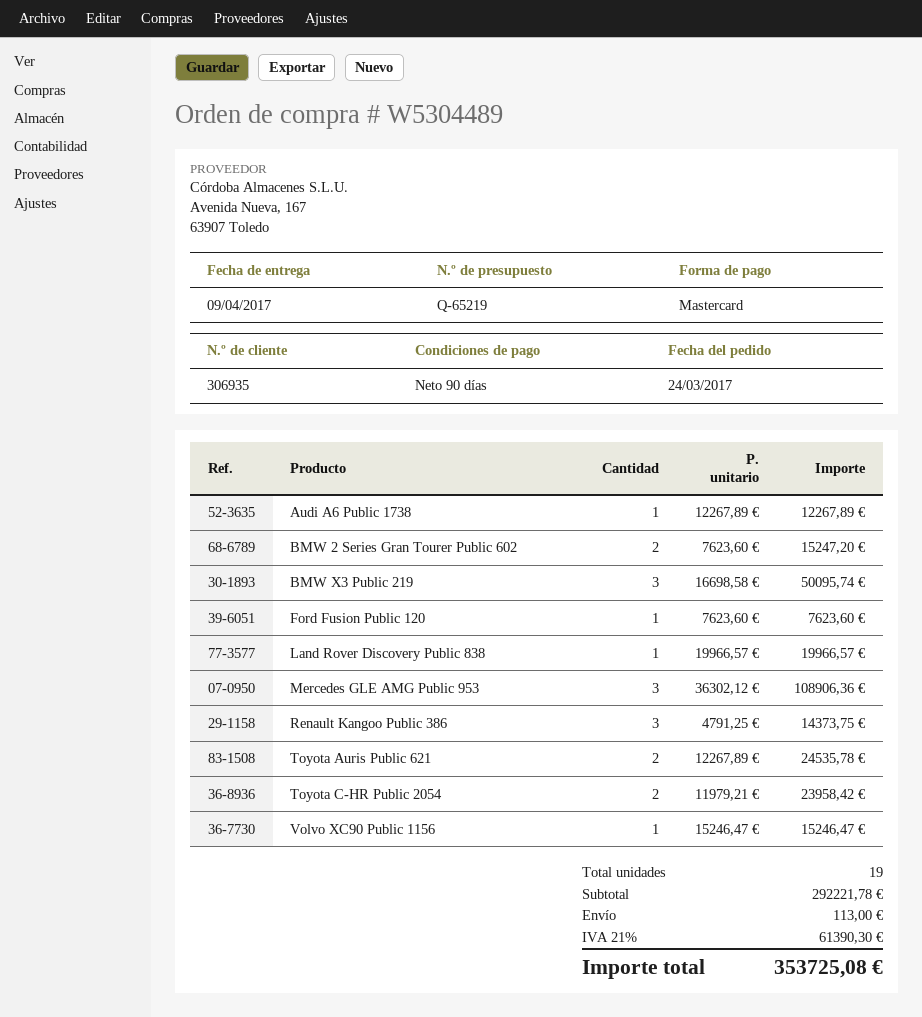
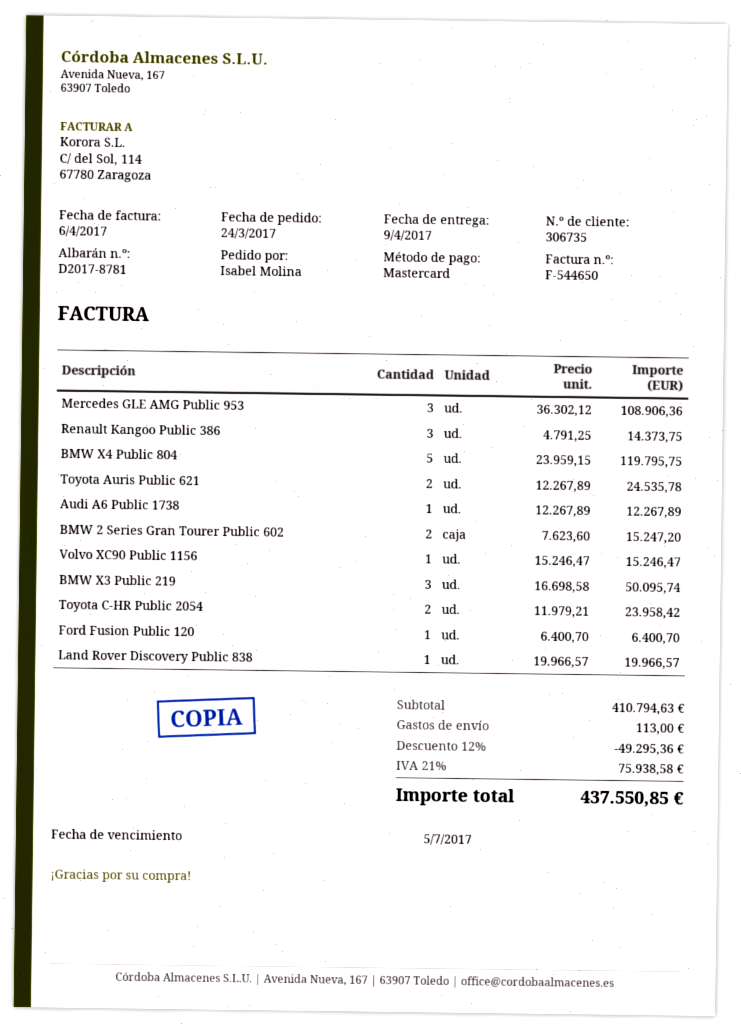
customer number: 306935 -> 306735
Ford Fusion Public 120: 1 x 7623.60 = 7623.60 -> 1 x 6400.70 = 6400.70
BMW X4 Public 804: none -> 5 x 23959.15 = 119795.75
subtotal: 292221.78 -> 410794.63
discount: none -> 12% = 49295.36
tax: 21% = 61390.30 -> 21% = 75938.58
total: 353725.08 -> 437550.85

